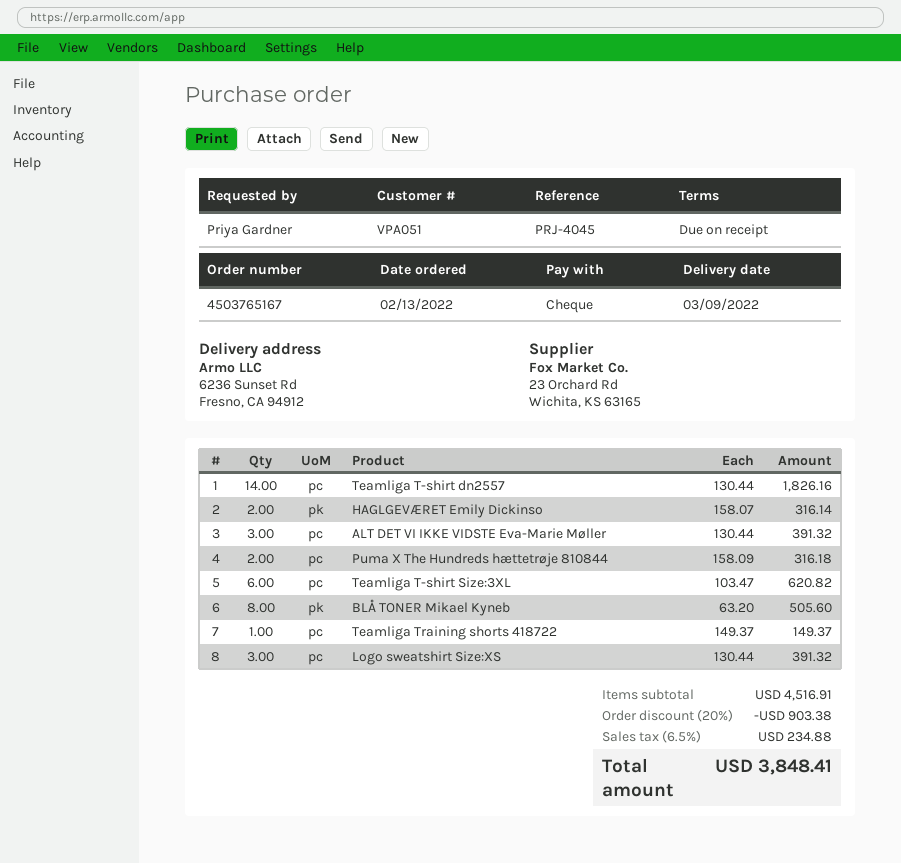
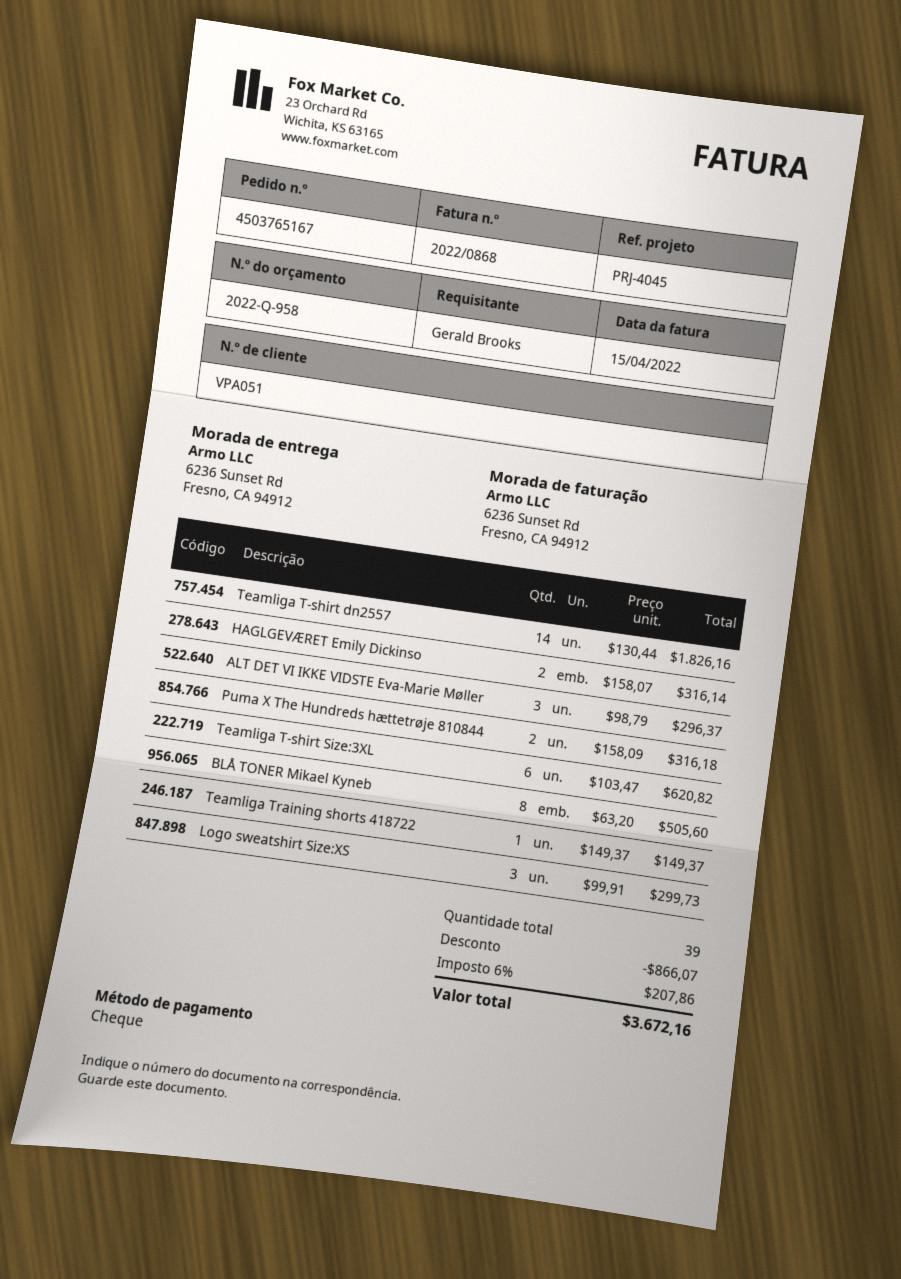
ordered by: Priya Gardner -> Gerald Brooks
ALT DET VI IKKE VIDSTE Eva-Marie Møller: 3 x 130.44 = 391.32 -> 3 x 98.79 = 296.37
Logo sweatshirt Size:XS: 3 x 130.44 = 391.32 -> 3 x 99.91 = 299.73
discount: 903.38 -> 866.07
tax: 6.5% = 234.88 -> 6% = 207.86
total: 3848.41 -> 3672.16

